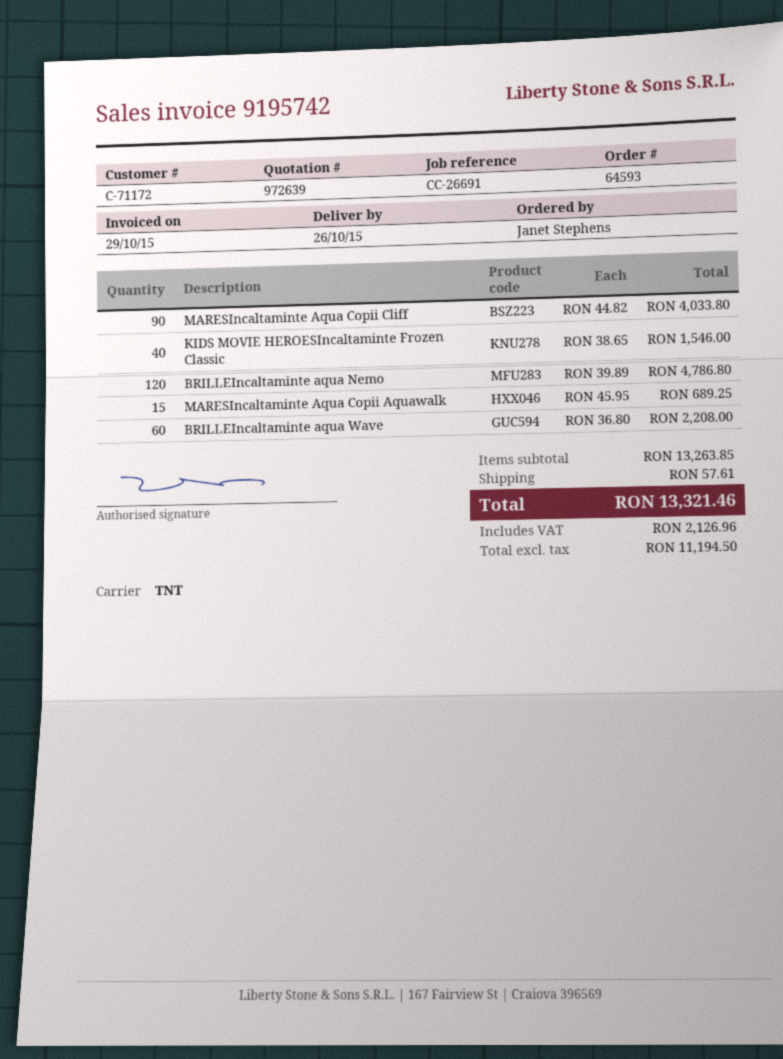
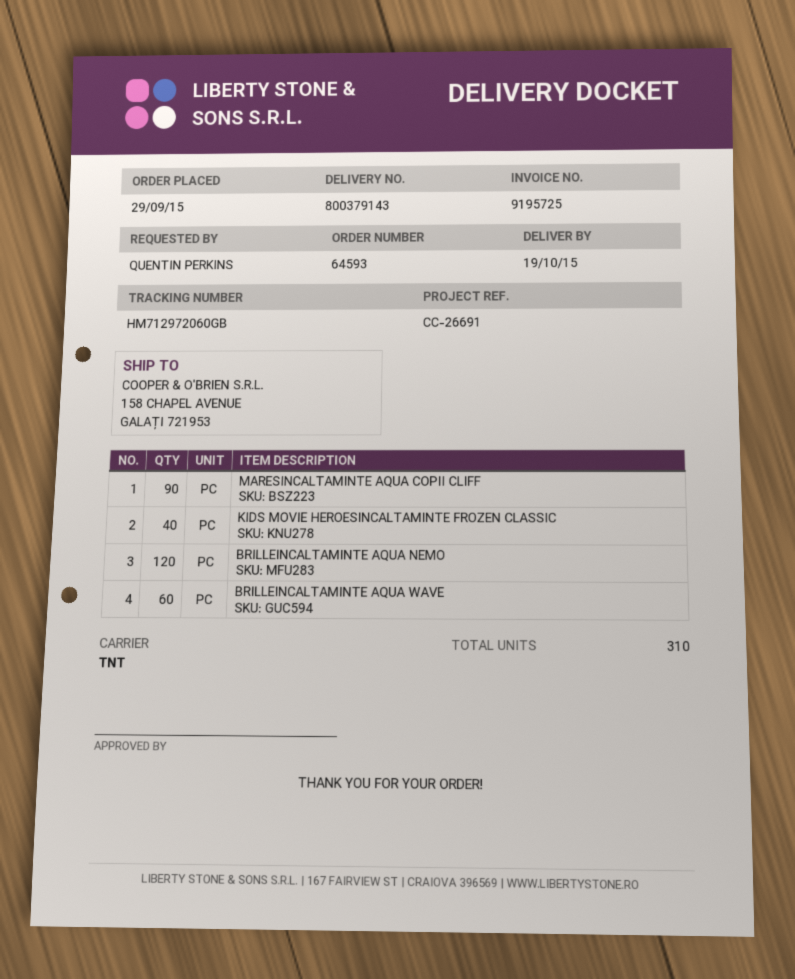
delivery date: 2015-10-26 -> 2015-10-19
invoice number: 9195742 -> 9195725
ordered by: Janet Stephens -> QUENTIN PERKINS
MARESIncaltaminte Aqua Copii Aquawalk: 15 -> none

